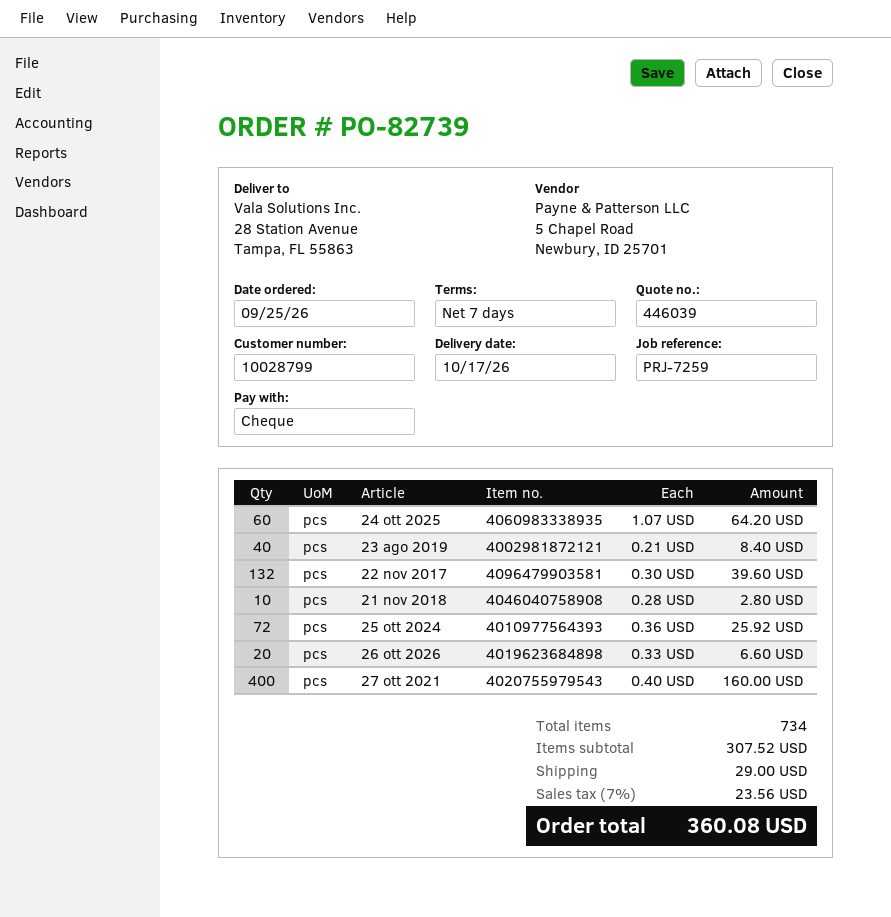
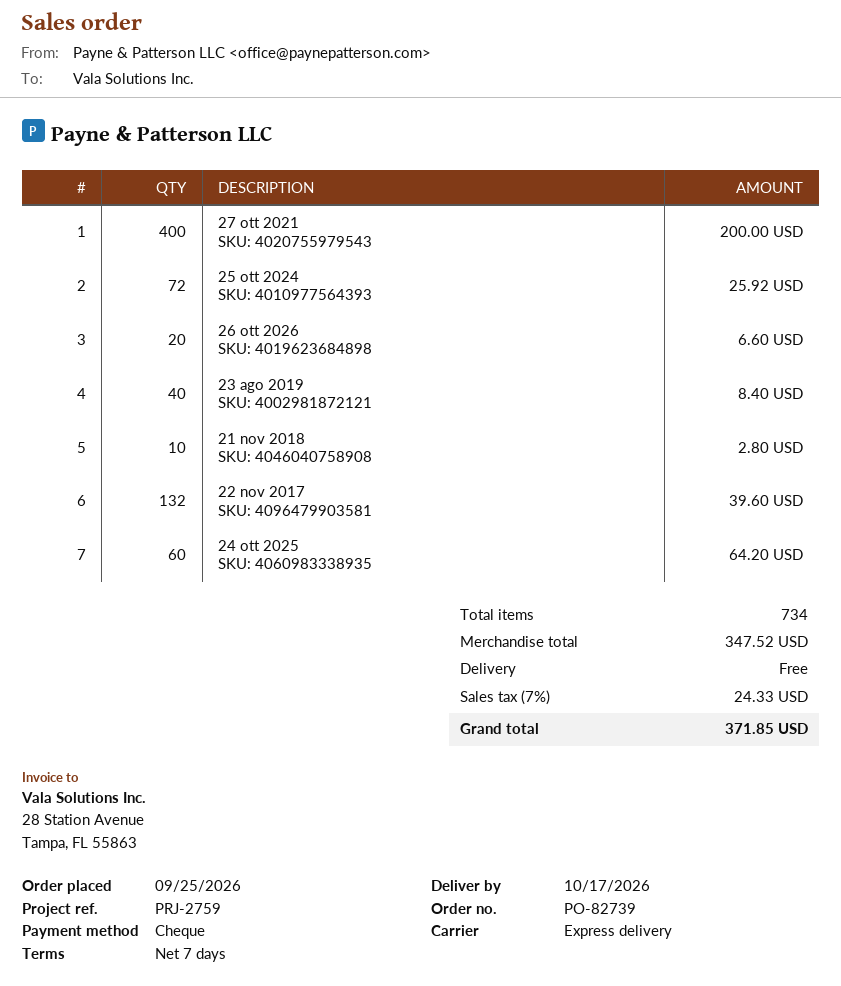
reference: PRJ-7259 -> PRJ-2759
27 ott 2021: 400 for 160.00 -> 400 for 200.00
subtotal: 307.52 -> 347.52
shipping: 29.00 -> 0.00
tax: 7% = 23.56 -> 7% = 24.33
total: 360.08 -> 371.85

